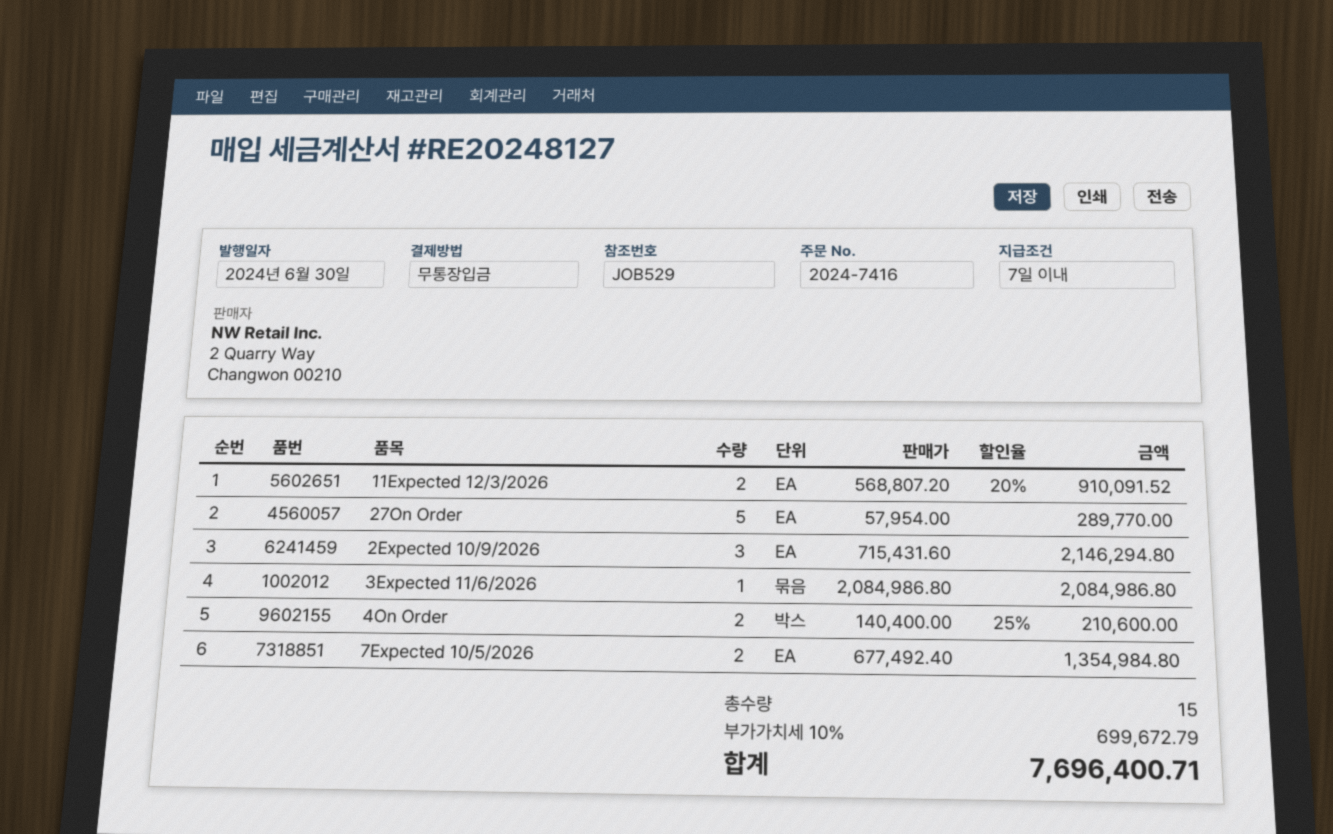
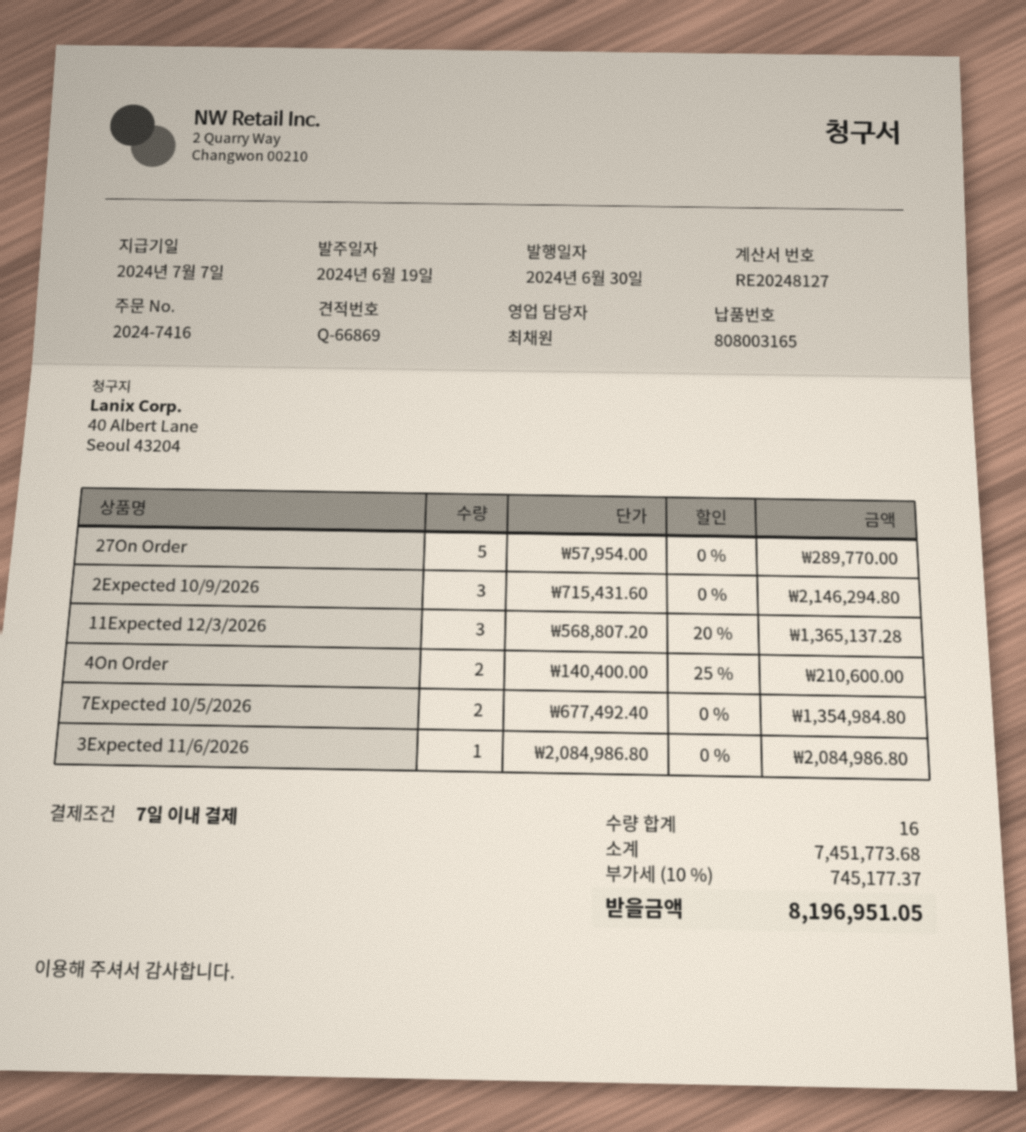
11Expected 12/3/2026: 2 x 568807.20 - 20% = 910091.52 -> 3 x 568807.20 - 20% = 1365137.28
total quantity: 15 -> 16
tax: 10% = 699672.79 -> 10% = 745177.37
total: 7696400.71 -> 8196951.05

